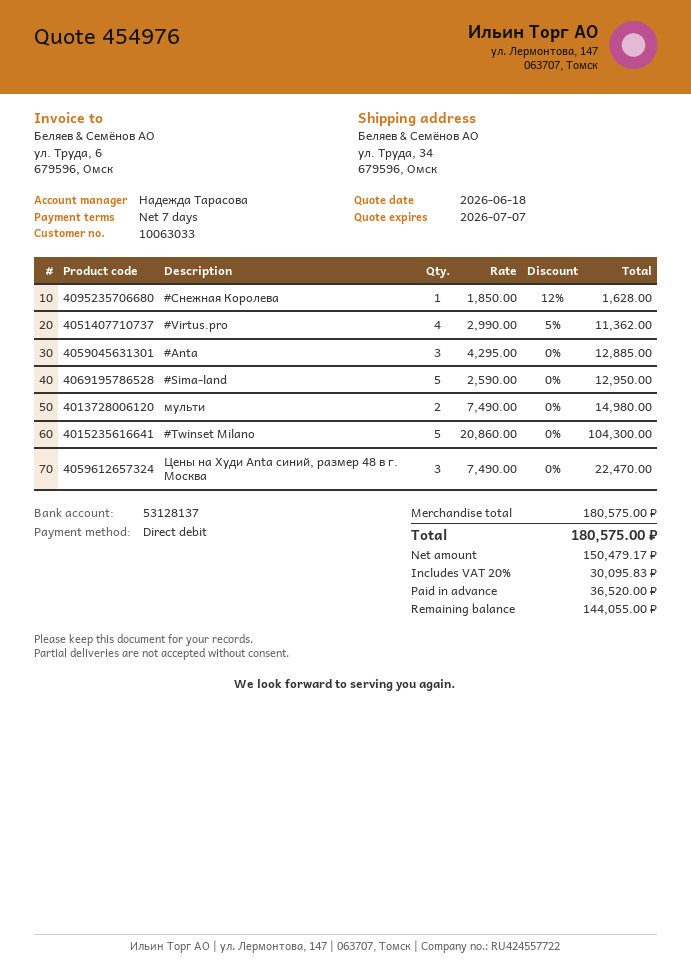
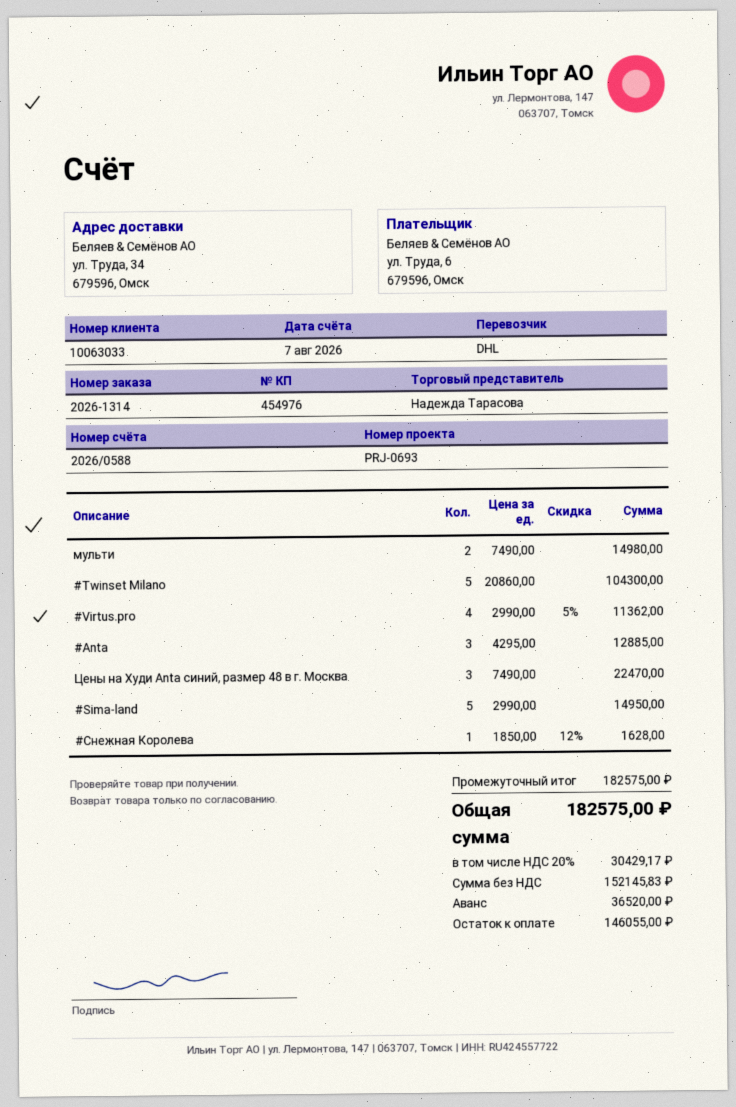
#Sima-land: 5 x 2590.00 = 12950.00 -> 5 x 2990.00 = 14950.00
subtotal: 180575.00 -> 182575.00
net: 150479.17 -> 152145.83
tax: 20% = 30095.83 -> 20% = 30429.17
total: 180575.00 -> 182575.00
balance: 144055.00 -> 146055.00

